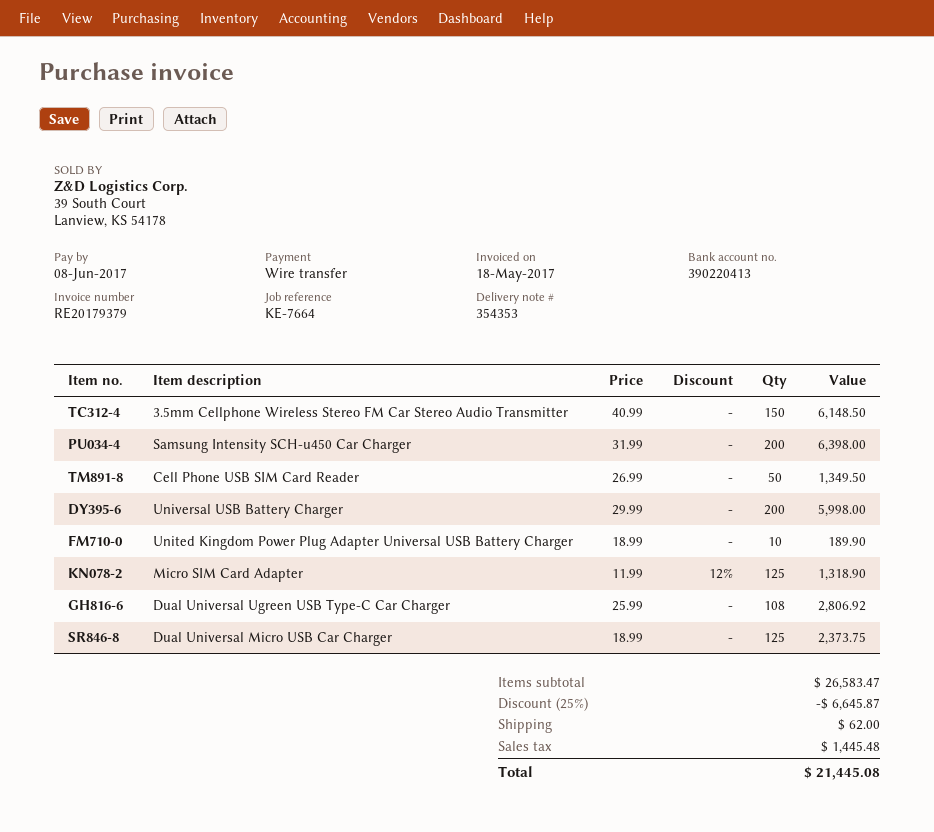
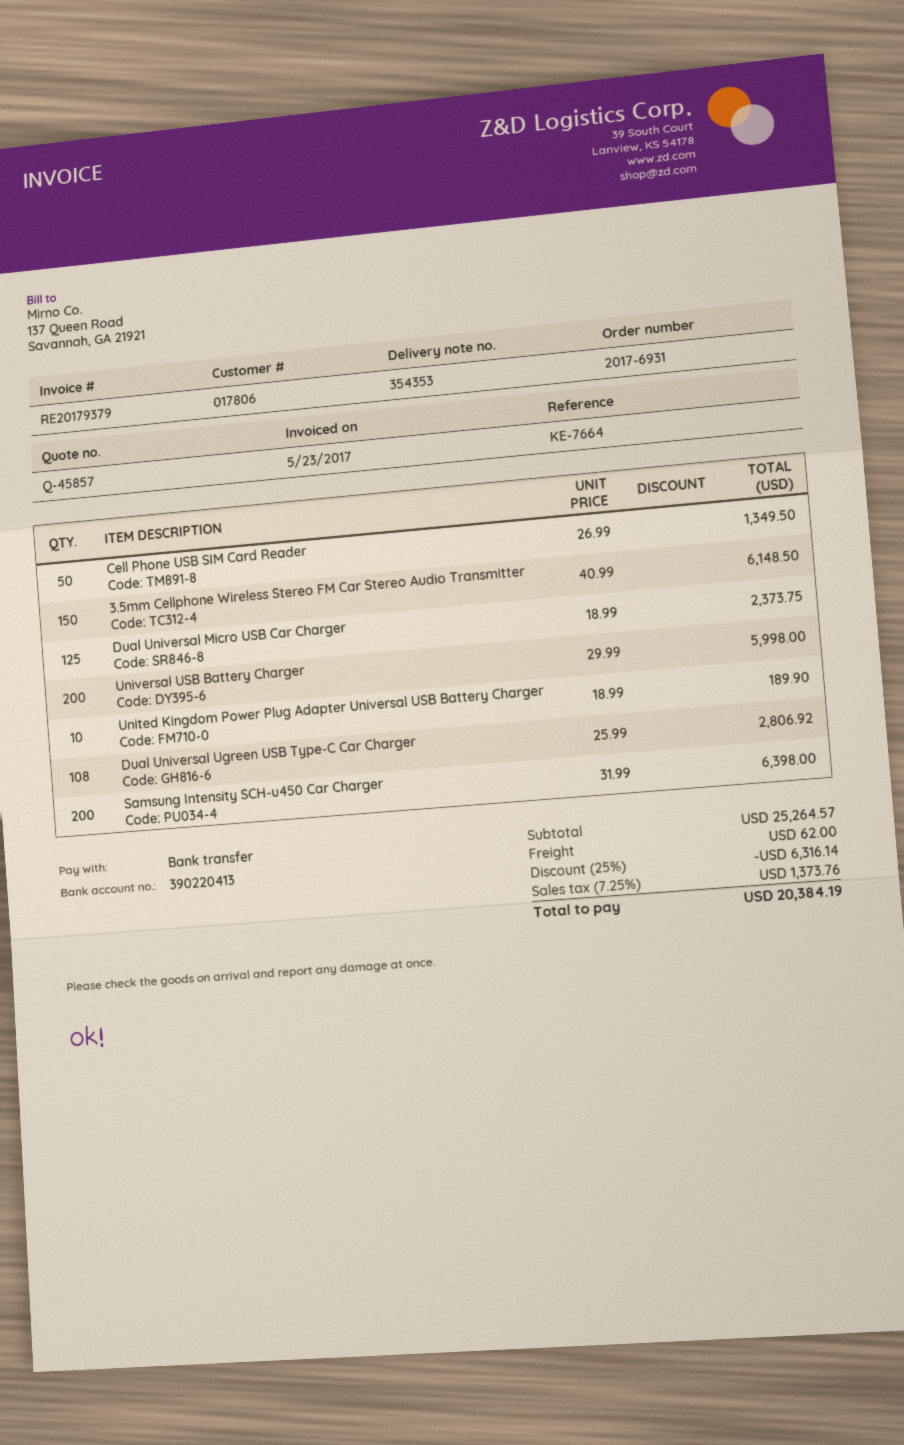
invoice date: 2017-05-18 -> 2017-05-23
Micro SIM Card Adapter: 125 x 11.99 - 12% = 1318.90 -> none
subtotal: 26583.47 -> 25264.57
discount: 25% = 6645.87 -> 25% = 6316.14
tax: 1445.48 -> 1373.76
total: 21445.08 -> 20384.19

